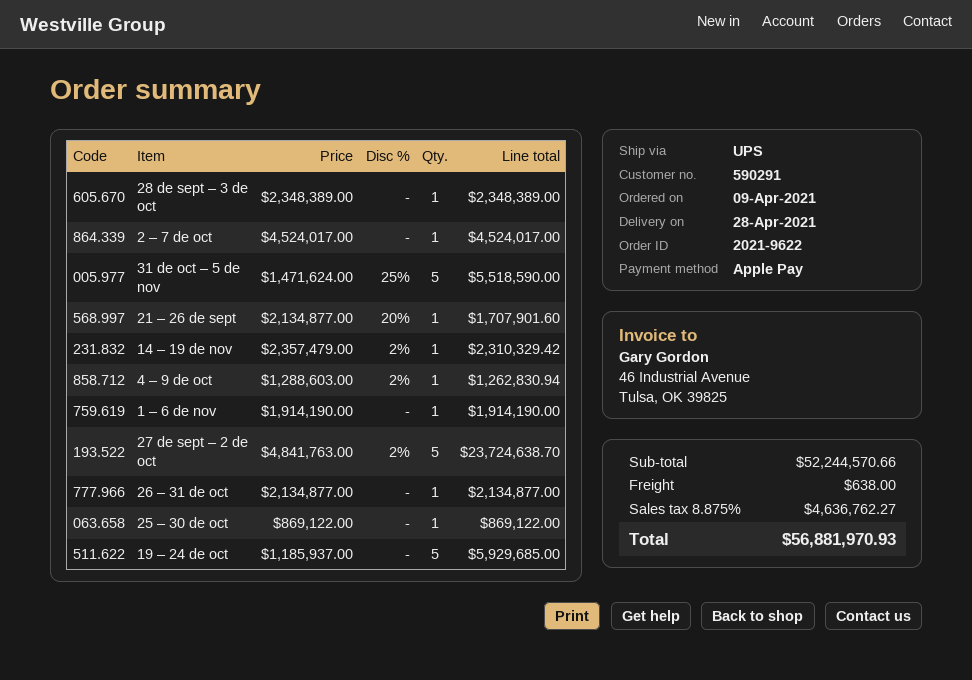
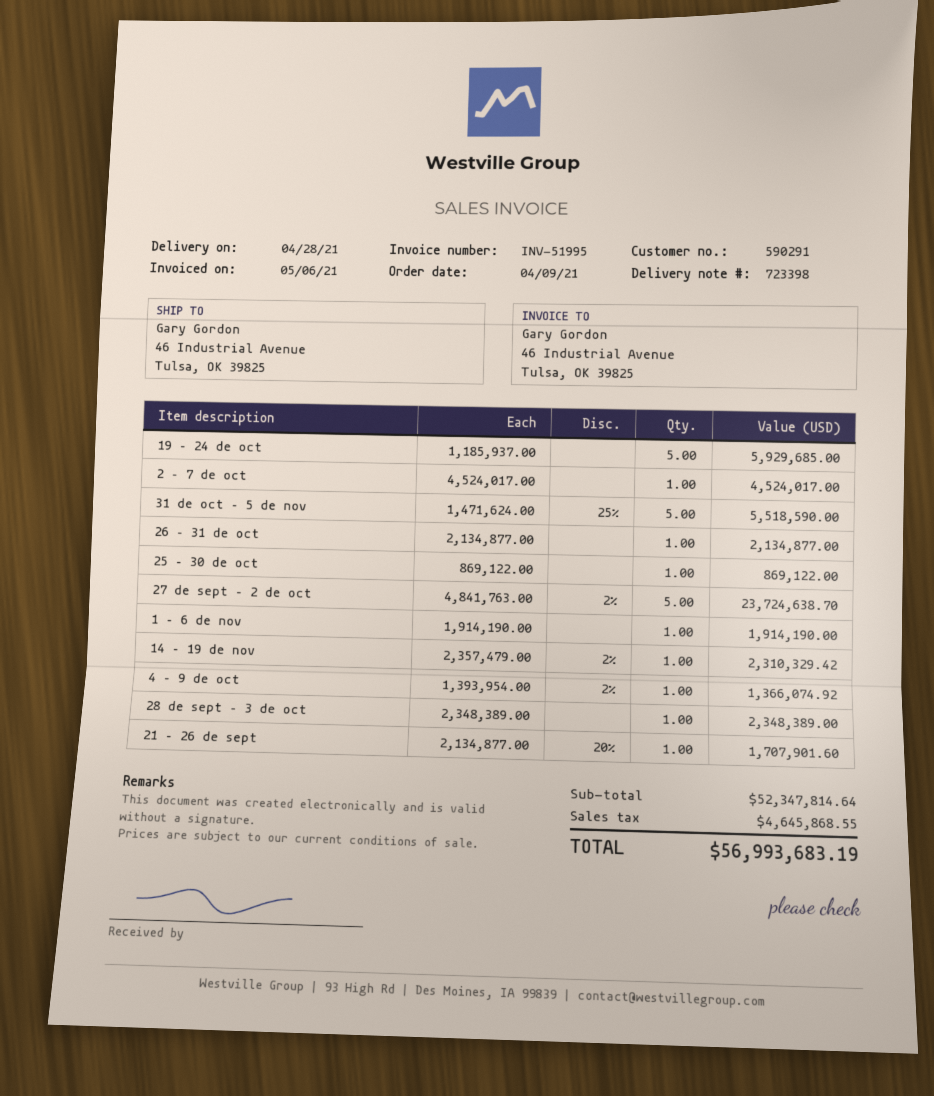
4 – 9 de oct: 1 x 1288603.00 - 2% = 1262830.94 -> 1 x 1393954.00 - 2% = 1366074.92
subtotal: 52244570.66 -> 52347814.64
shipping: 638.00 -> none
tax: 4636762.27 -> 4645868.55
total: 56881970.93 -> 56993683.19

